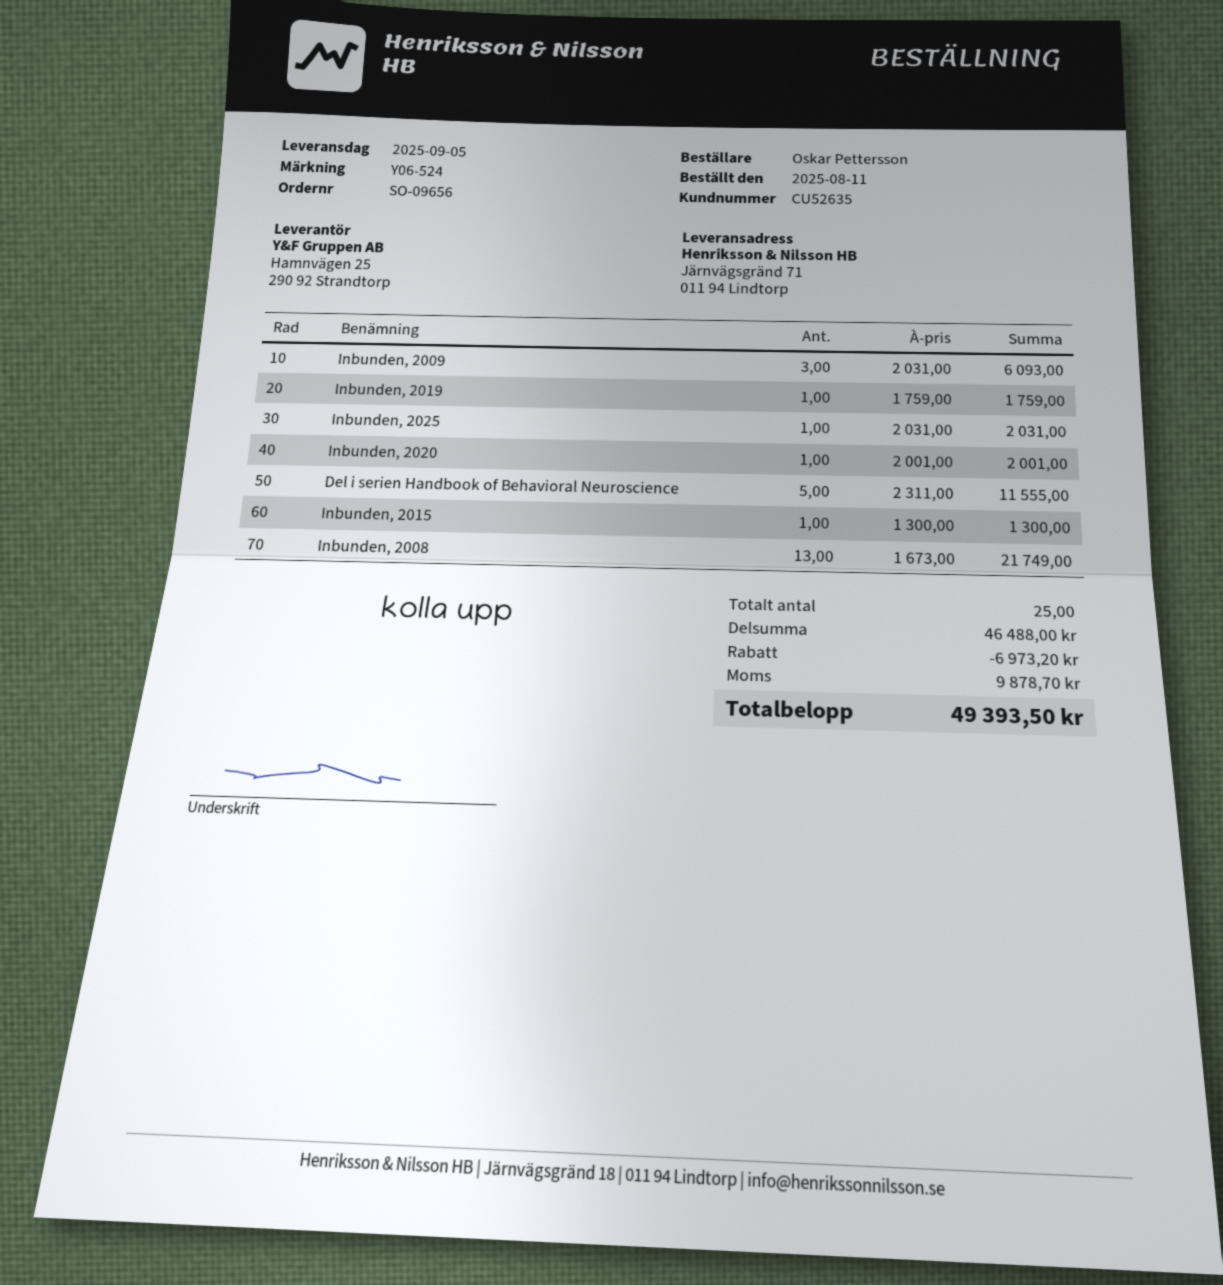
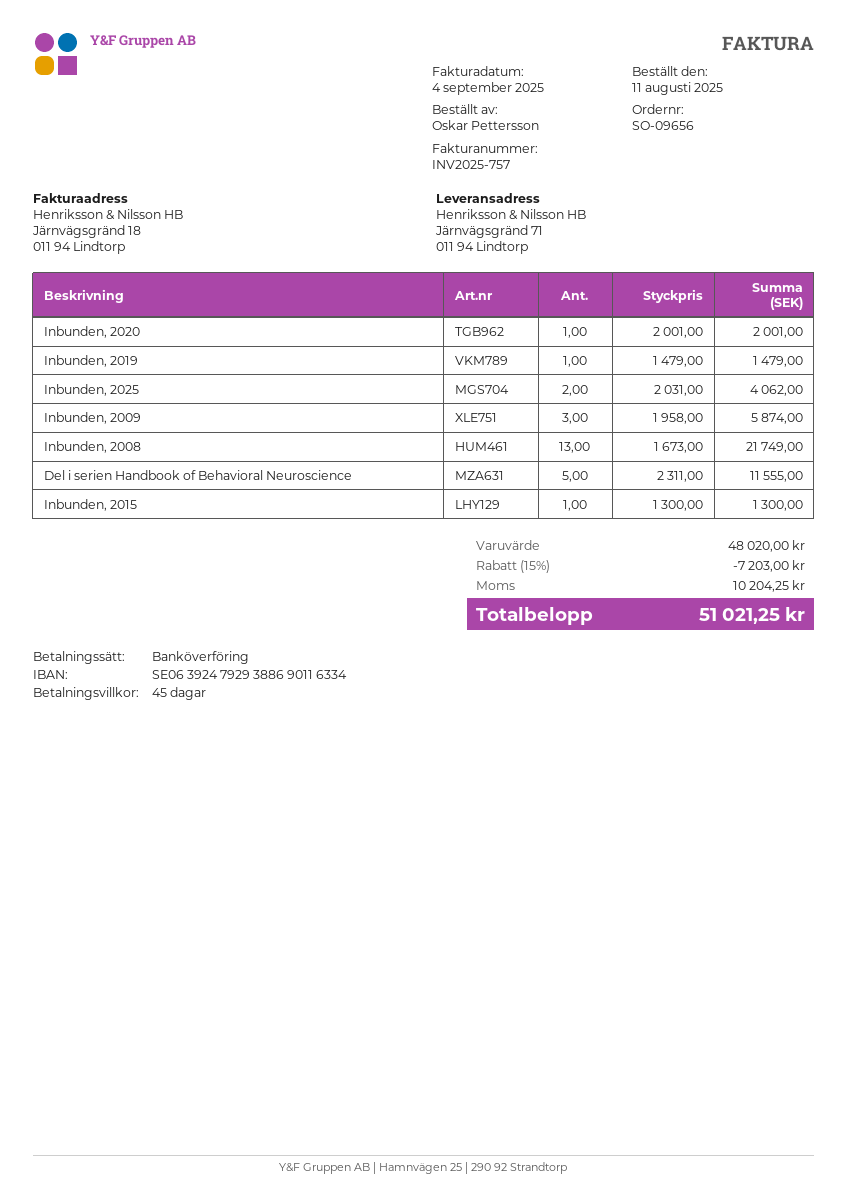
Inbunden, 2009: 3 x 2031.00 = 6093.00 -> 3 x 1958.00 = 5874.00
Inbunden, 2019: 1 x 1759.00 = 1759.00 -> 1 x 1479.00 = 1479.00
Inbunden, 2025: 1 x 2031.00 = 2031.00 -> 2 x 2031.00 = 4062.00
subtotal: 46488.00 -> 48020.00
discount: 6973.20 -> 7203.00
tax: 9878.70 -> 10204.25
total: 49393.50 -> 51021.25

